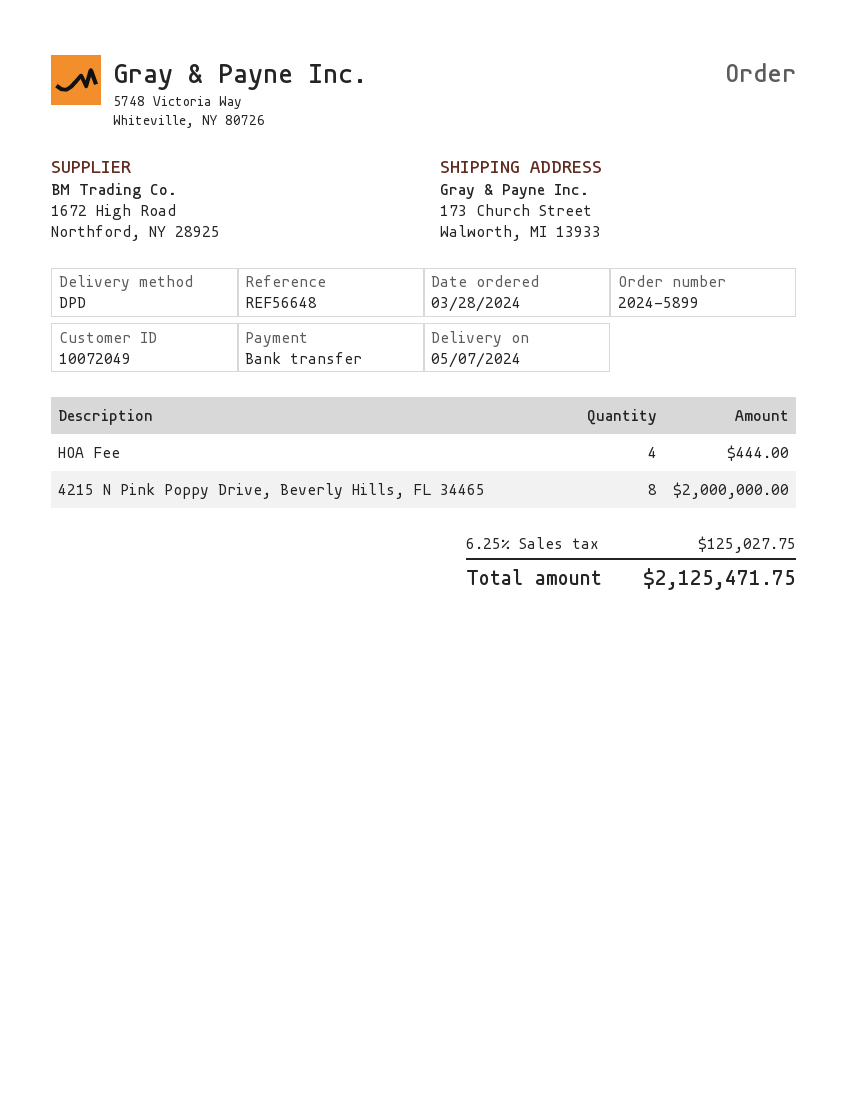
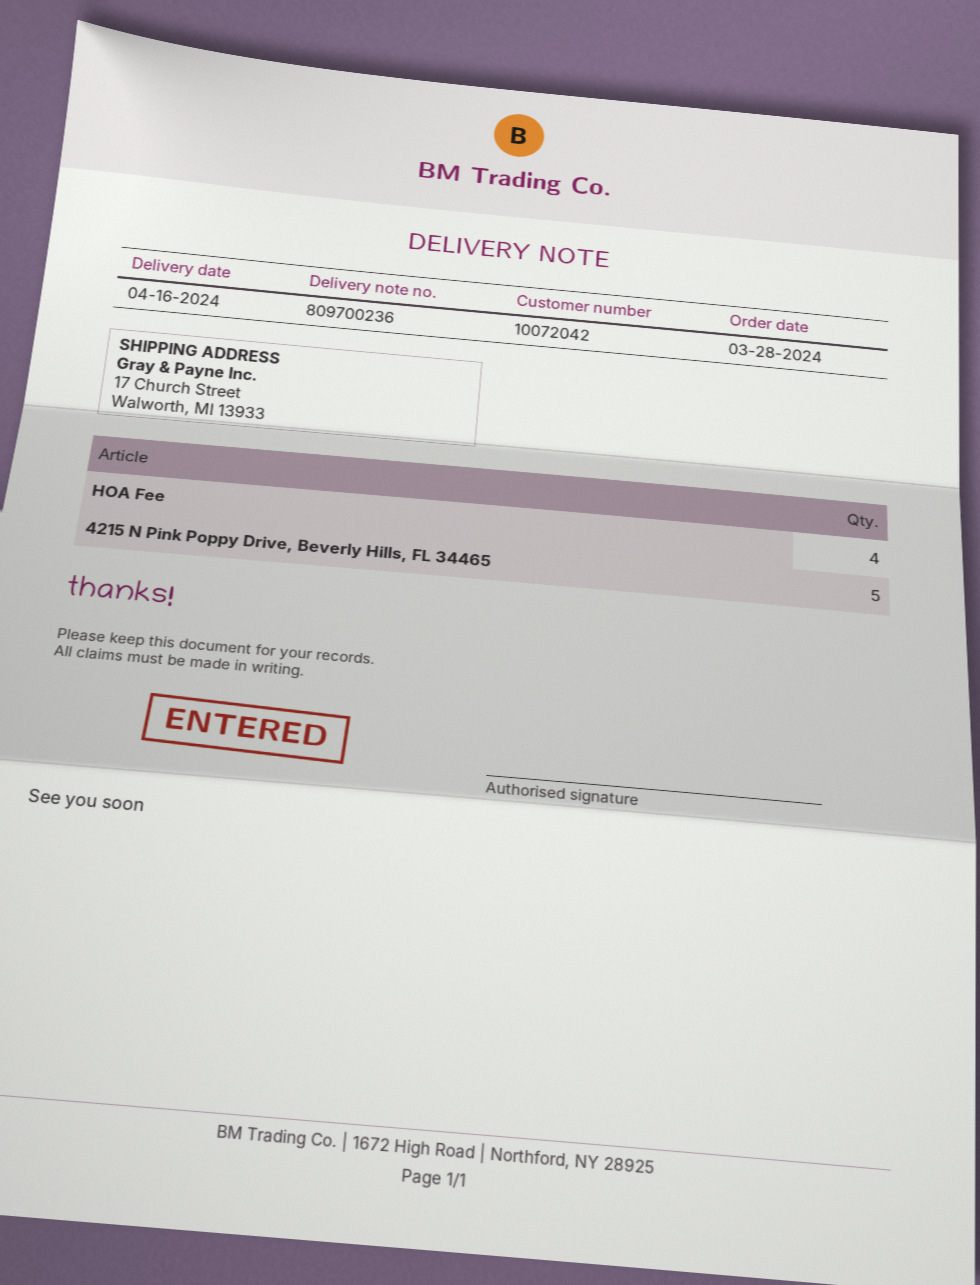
delivery date: 2024-05-07 -> 2024-04-16
customer number: 10072049 -> 10072042
ship to: 173 Church Street, Walworth, MI 13933 -> 17 Church Street, Walworth, MI 13933
4215 N Pink Poppy Drive, Beverly Hills, FL 34465: 8 -> 5

